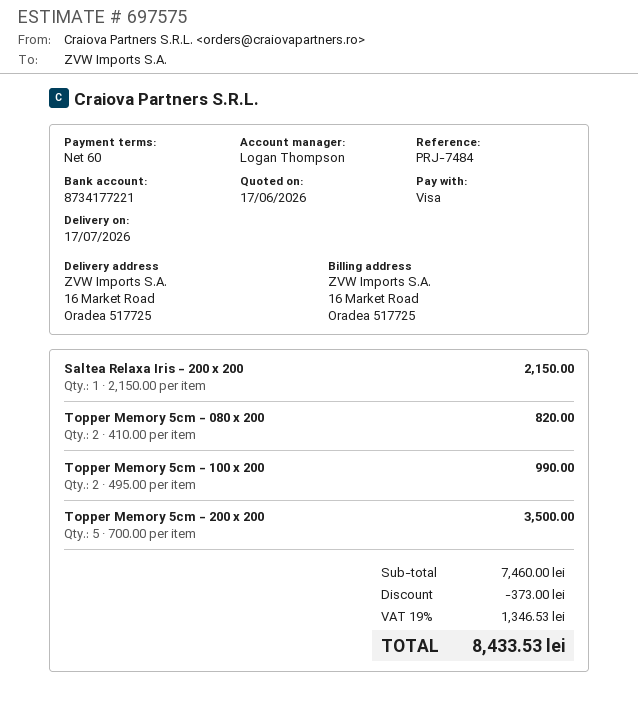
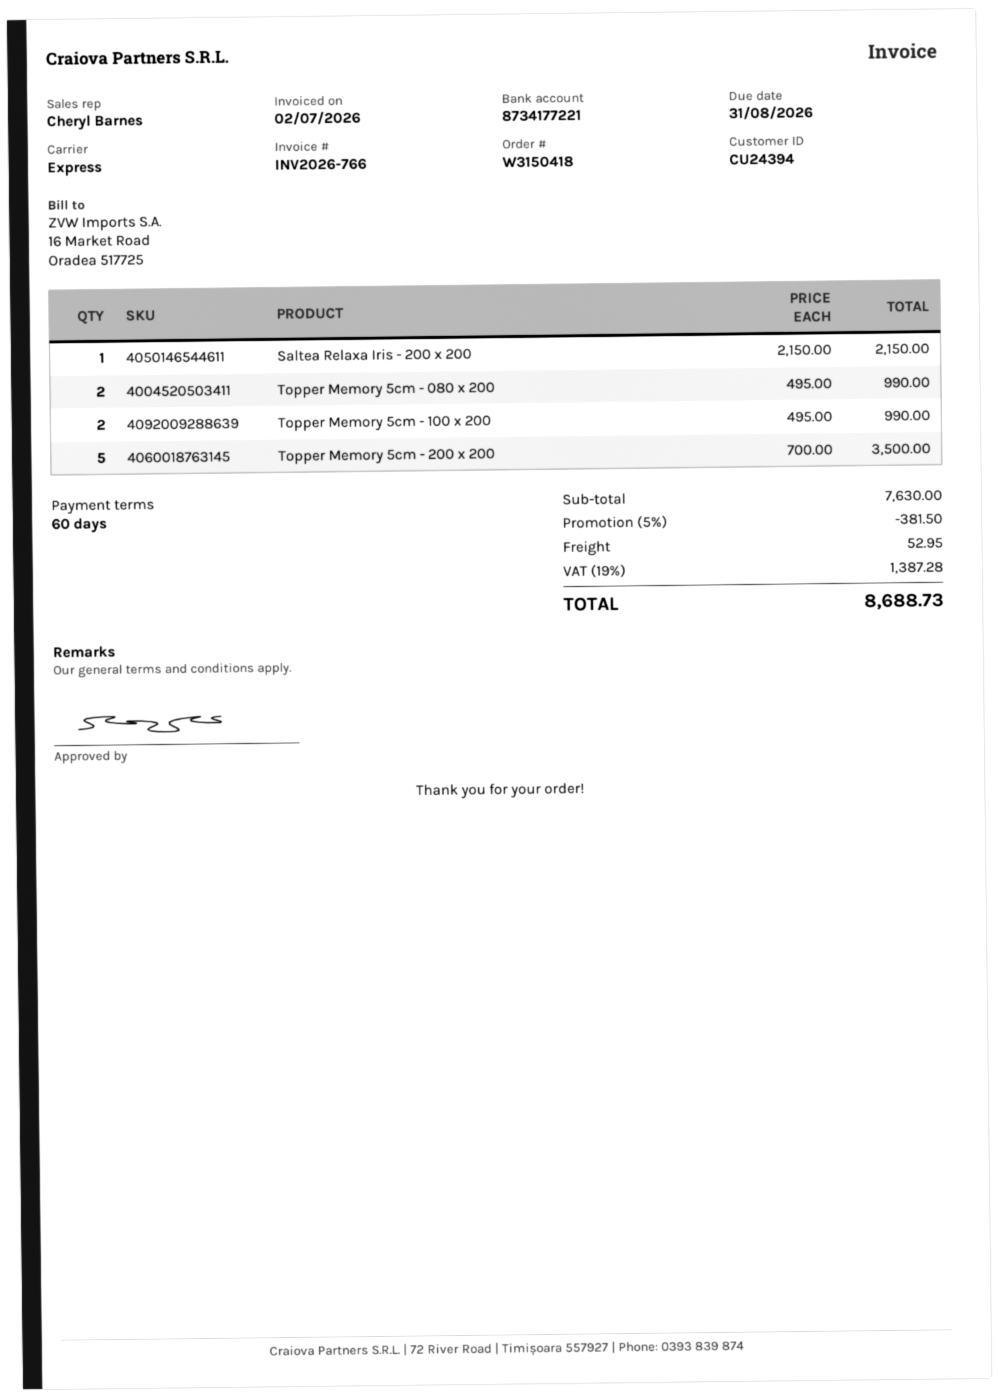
sales rep: Logan Thompson -> Cheryl Barnes
Topper Memory 5cm - 080 x 200: 2 x 410.00 = 820.00 -> 2 x 495.00 = 990.00
subtotal: 7460.00 -> 7630.00
discount: 373.00 -> 381.50
shipping: none -> 52.95
tax: 19% = 1346.53 -> 19% = 1387.28
total: 8433.53 -> 8688.73

